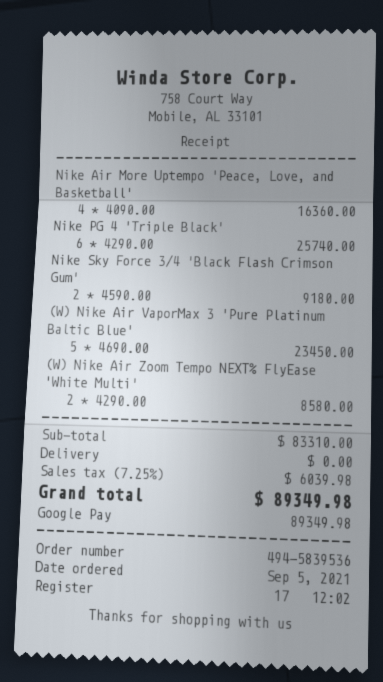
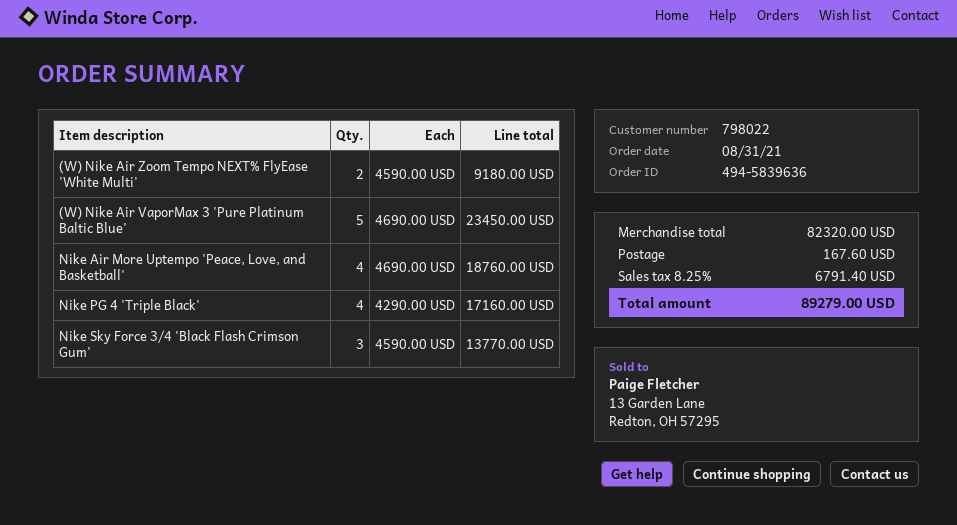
order number: 494-5839536 -> 494-5839636
order date: 2021-09-05 -> 2021-08-31
Nike Air More Uptempo 'Peace, Love, and Basketball': 4 x 4090.00 = 16360.00 -> 4 x 4690.00 = 18760.00
Nike PG 4 'Triple Black': 6 x 4290.00 = 25740.00 -> 4 x 4290.00 = 17160.00
Nike Sky Force 3/4 'Black Flash Crimson Gum': 2 x 4590.00 = 9180.00 -> 3 x 4590.00 = 13770.00
(W) Nike Air Zoom Tempo NEXT% FlyEase 'White Multi': 2 x 4290.00 = 8580.00 -> 2 x 4590.00 = 9180.00
subtotal: 83310.00 -> 82320.00
shipping: 0.00 -> 167.60
tax: 7.25% = 6039.98 -> 8.25% = 6791.40
total: 89349.98 -> 89279.00

